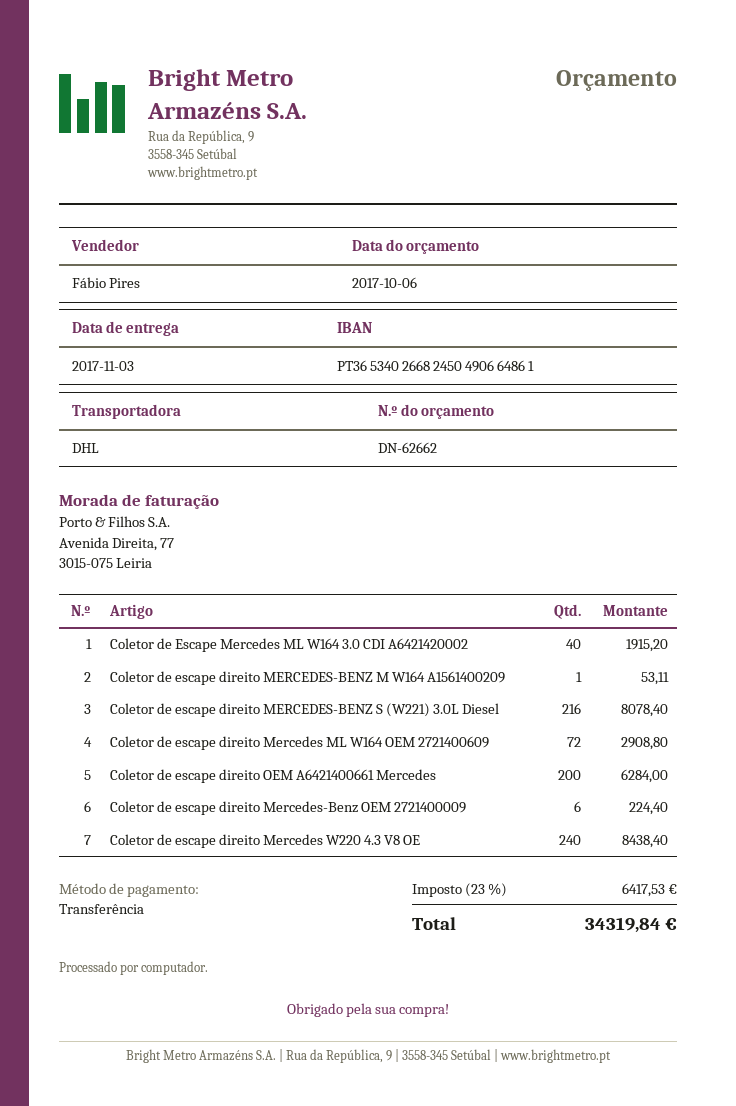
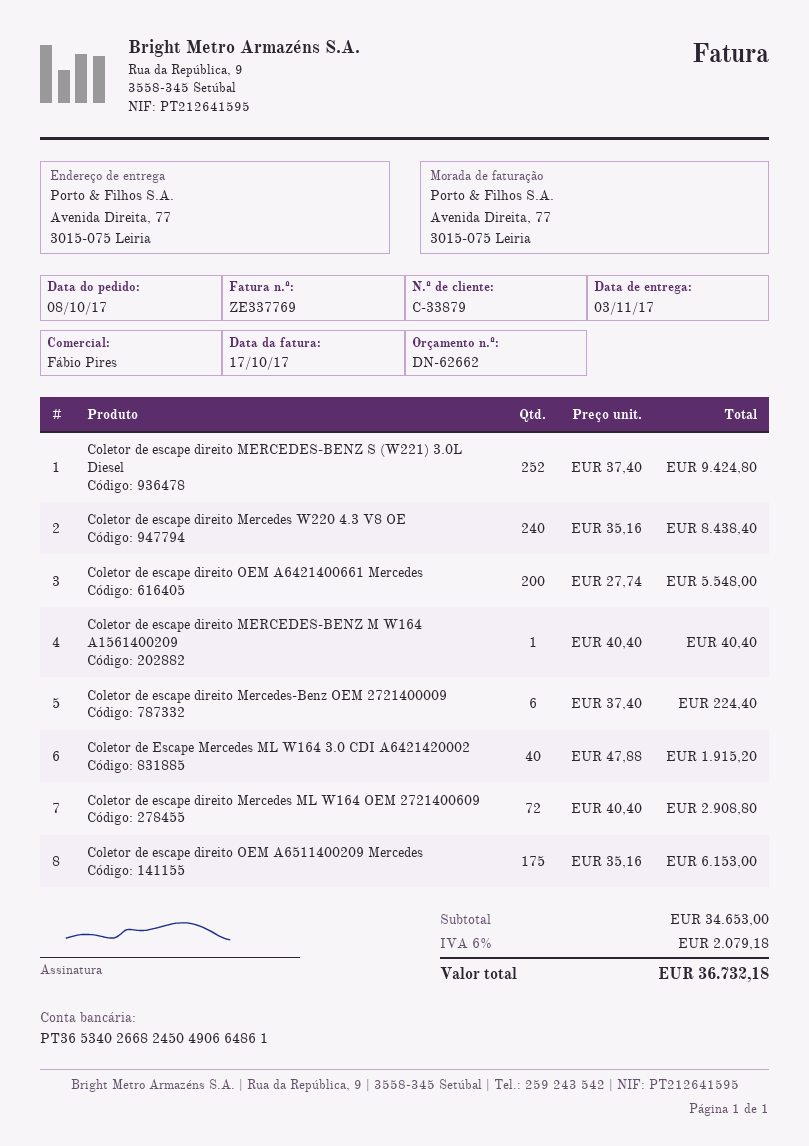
Coletor de escape direito MERCEDES-BENZ M W164 A1561400209: 1 for 53.11 -> 1 for 40.40
Coletor de escape direito MERCEDES-BENZ S (W221) 3.0L Diesel: 216 for 8078.40 -> 252 for 9424.80
Coletor de escape direito OEM A6421400661 Mercedes: 200 for 6284.00 -> 200 for 5548.00
Coletor de escape direito OEM A6511400209 Mercedes: none -> 175 for 6153.00
tax: 23% = 6417.53 -> 6% = 2079.18
total: 34319.84 -> 36732.18

